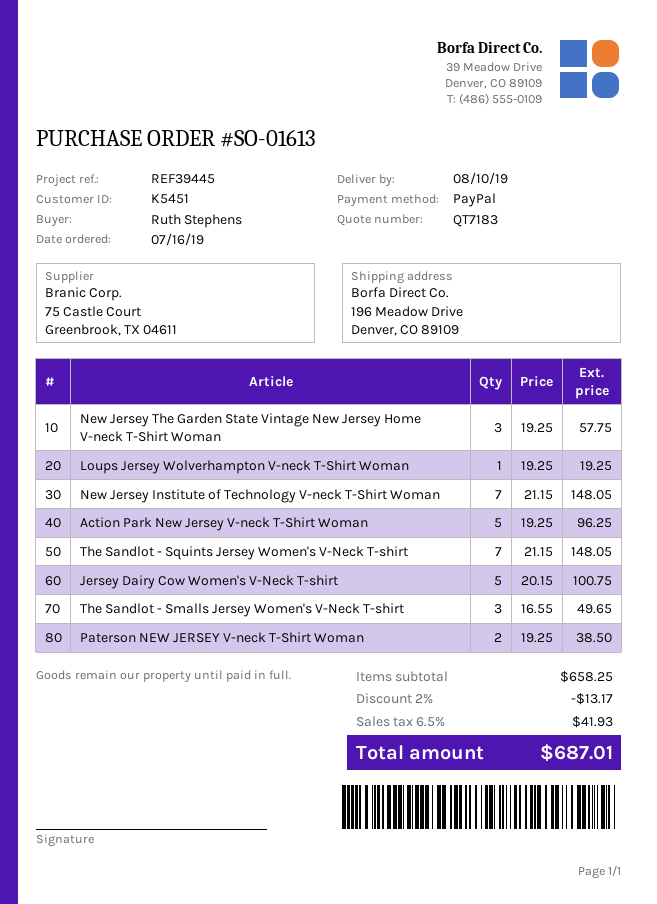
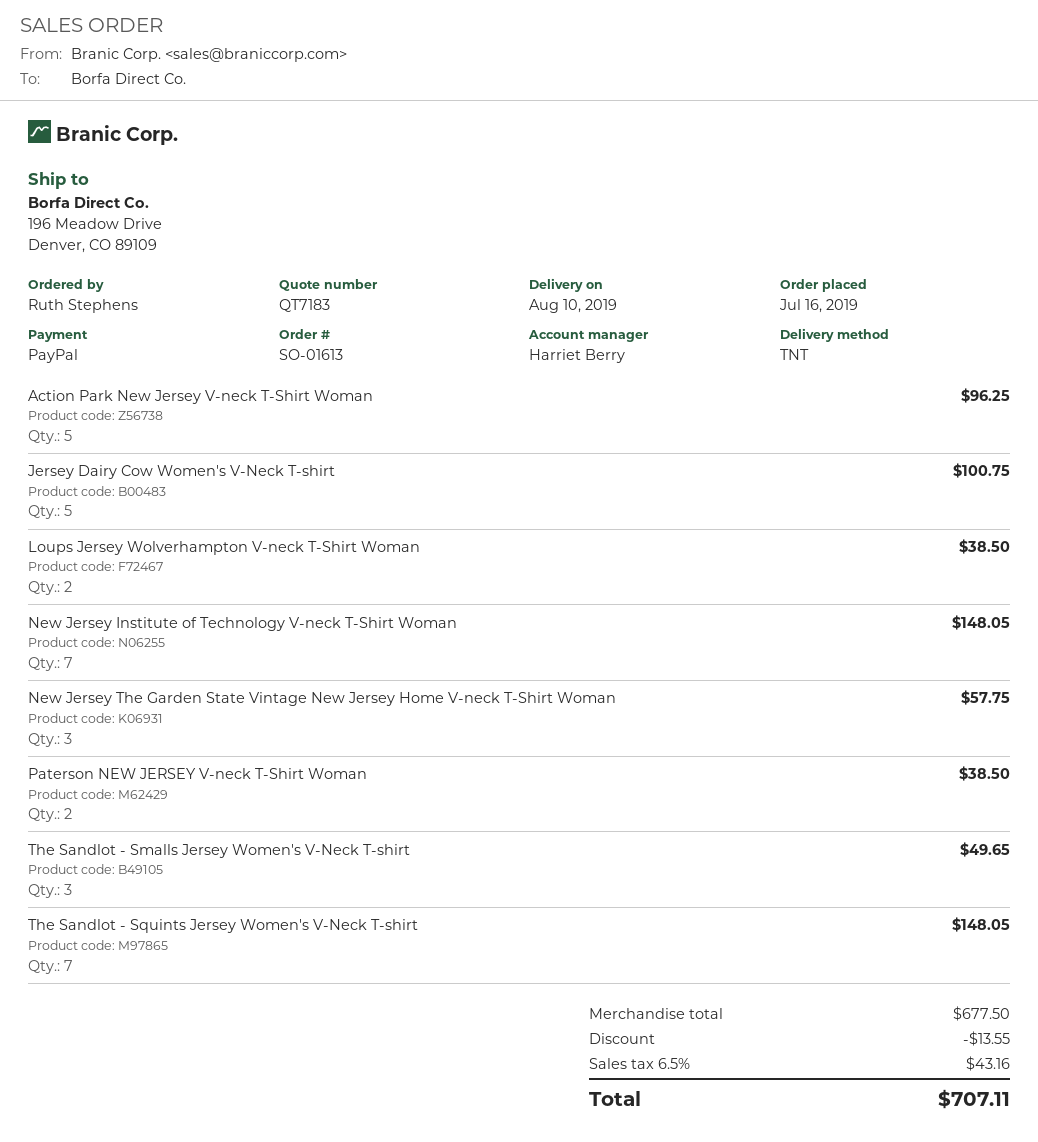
Loups Jersey Wolverhampton V-neck T-Shirt Woman: 1 for 19.25 -> 2 for 38.50
subtotal: 658.25 -> 677.50
discount: 13.17 -> 13.55
tax: 6.5% = 41.93 -> 6.5% = 43.16
total: 687.01 -> 707.11

